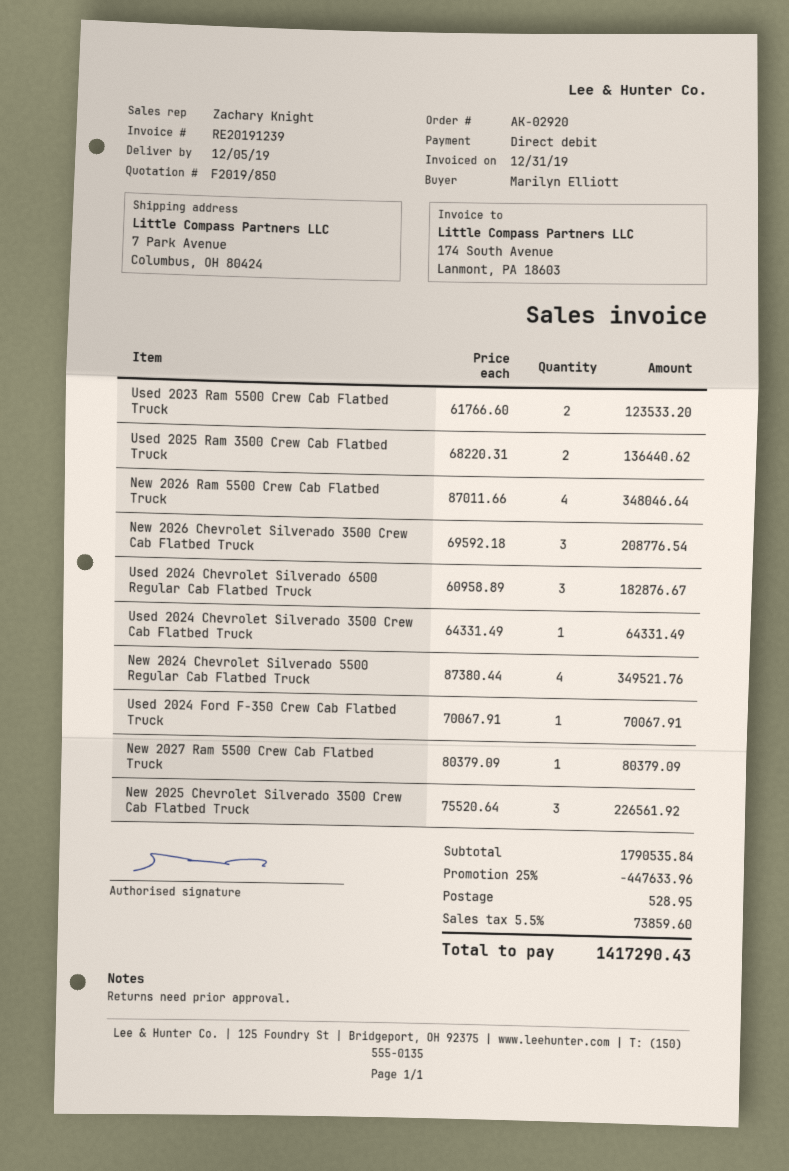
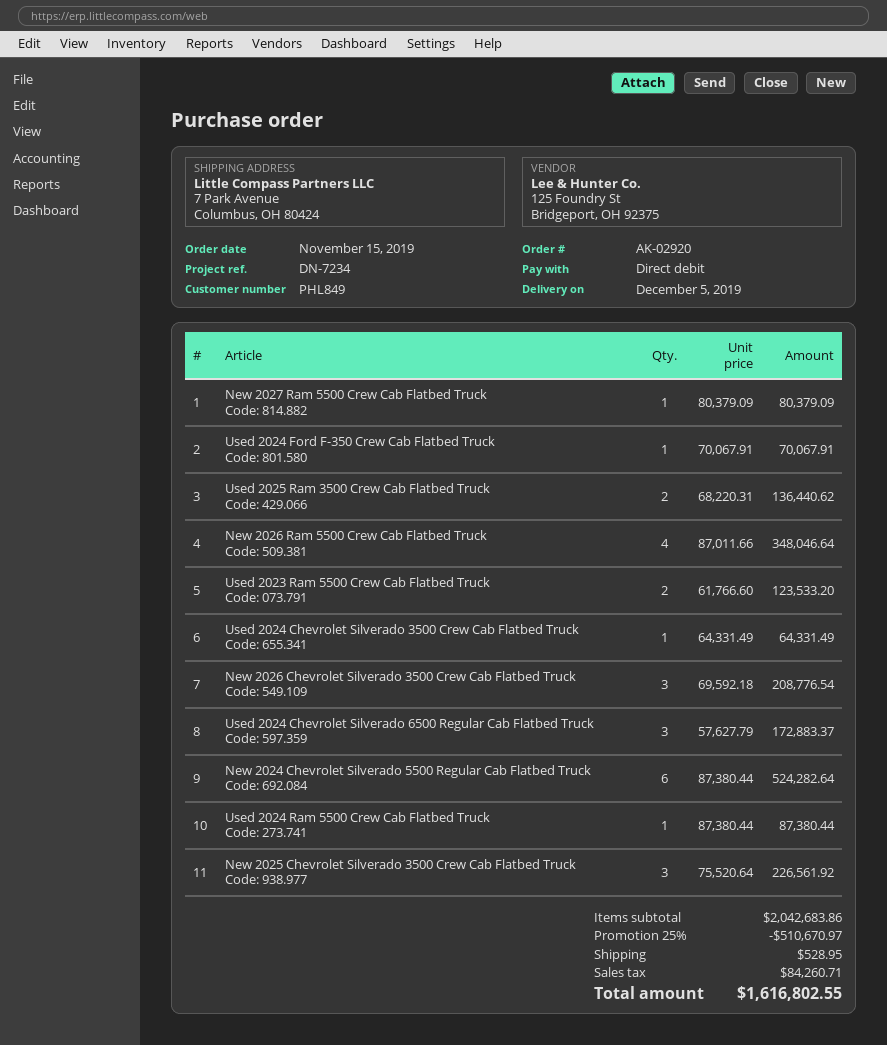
Used 2024 Chevrolet Silverado 6500 Regular Cab Flatbed Truck: 3 x 60958.89 = 182876.67 -> 3 x 57627.79 = 172883.37
New 2024 Chevrolet Silverado 5500 Regular Cab Flatbed Truck: 4 x 87380.44 = 349521.76 -> 6 x 87380.44 = 524282.64
Used 2024 Ram 5500 Crew Cab Flatbed Truck: none -> 1 x 87380.44 = 87380.44
subtotal: 1790535.84 -> 2042683.86
discount: 25% = 447633.96 -> 25% = 510670.97
tax: 73859.60 -> 84260.71
total: 1417290.43 -> 1616802.55

